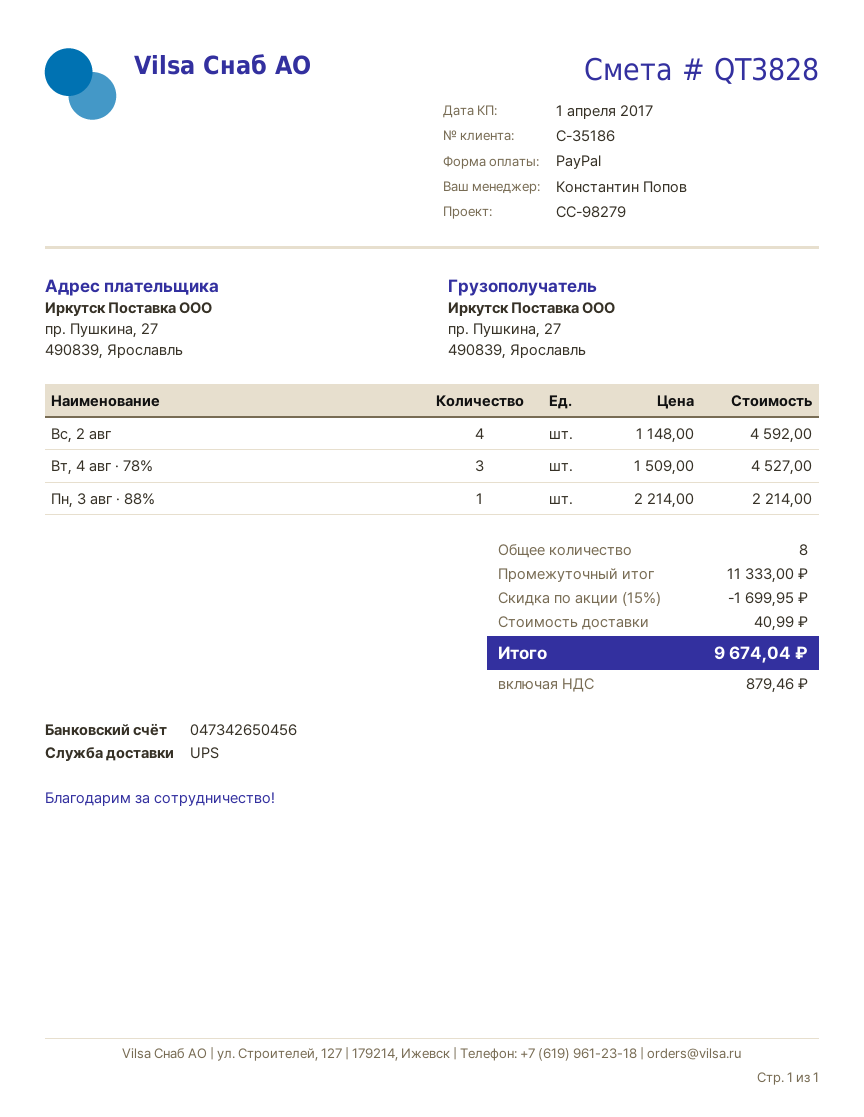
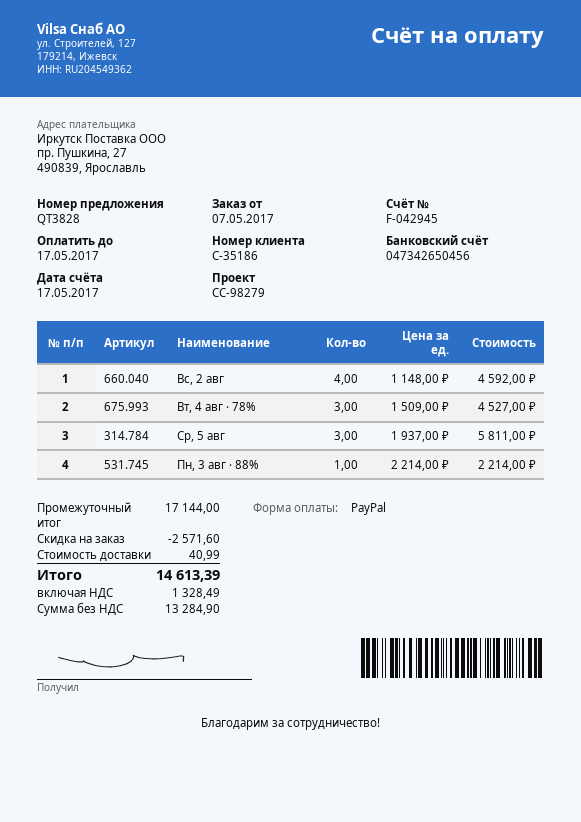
Ср, 5 авг: none -> 3 x 1937.00 = 5811.00
subtotal: 11333.00 -> 17144.00
discount: 1699.95 -> 2571.60
tax: 879.46 -> 1328.49
total: 9674.04 -> 14613.39

